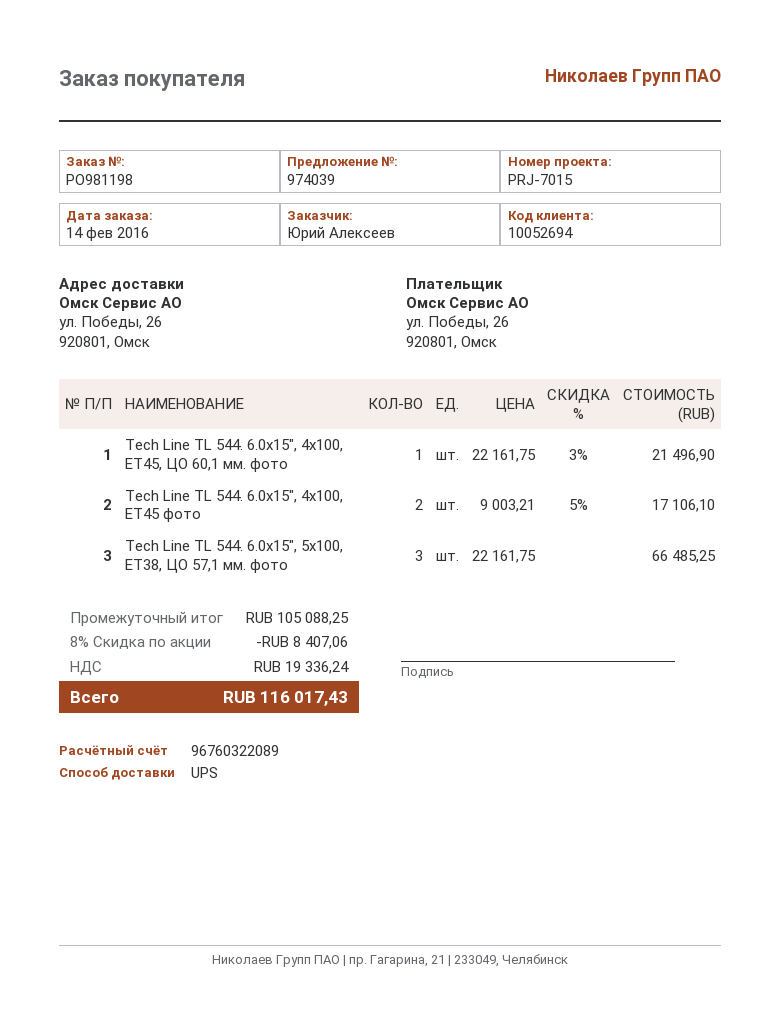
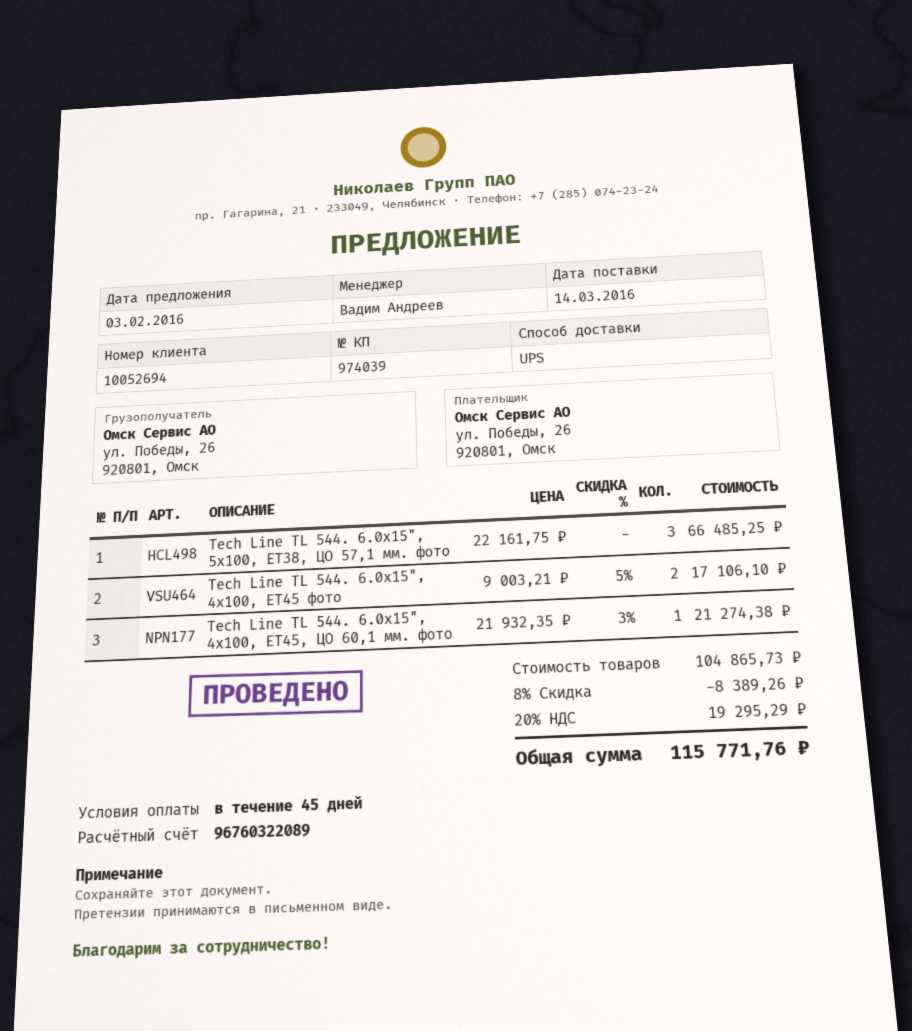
Tech Line TL 544. 6.0x15", 4x100, ET45, ЦО 60,1 мм. фото: 1 x 22161.75 - 3% = 21496.90 -> 1 x 21932.35 - 3% = 21274.38
subtotal: 105088.25 -> 104865.73
discount: 8% = 8407.06 -> 8% = 8389.26
tax: 19336.24 -> 19295.29
total: 116017.43 -> 115771.76

